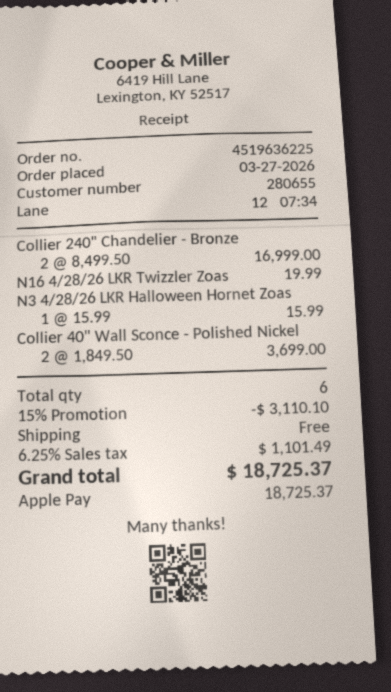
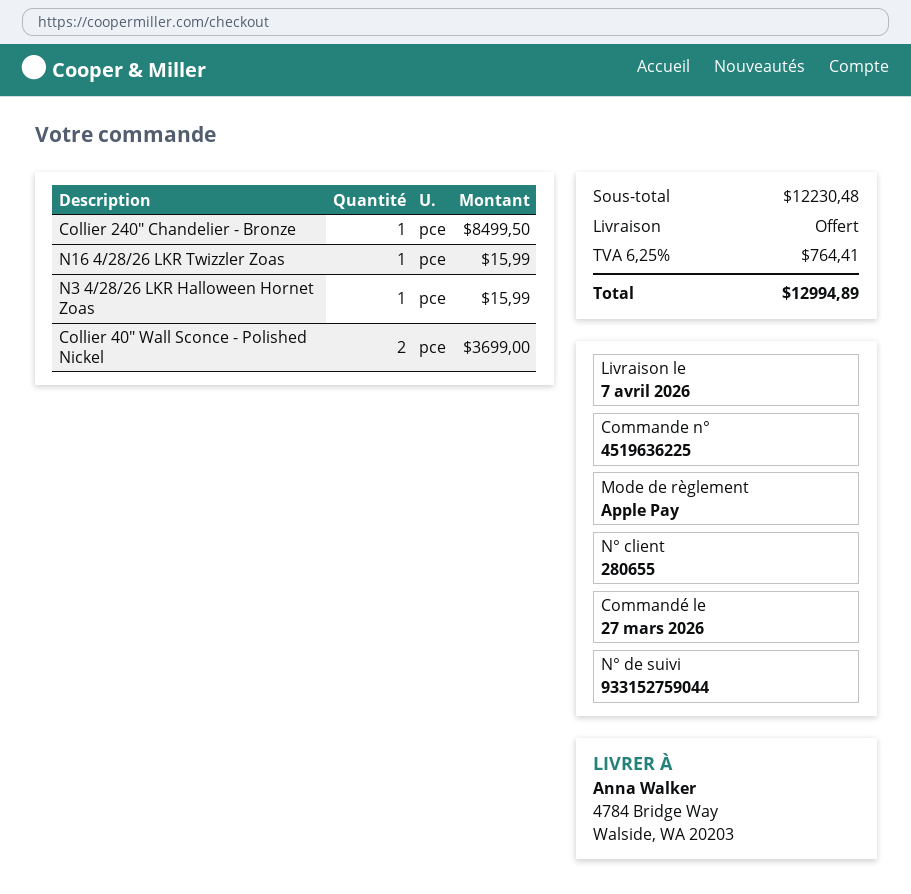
Collier 240" Chandelier - Bronze: 2 for 16999.00 -> 1 for 8499.50
N16 4/28/26 LKR Twizzler Zoas: 1 for 19.99 -> 1 for 15.99
discount: 15% = 3110.10 -> none
tax: 6.25% = 1101.49 -> 6.25% = 764.41
total: 18725.37 -> 12994.89

